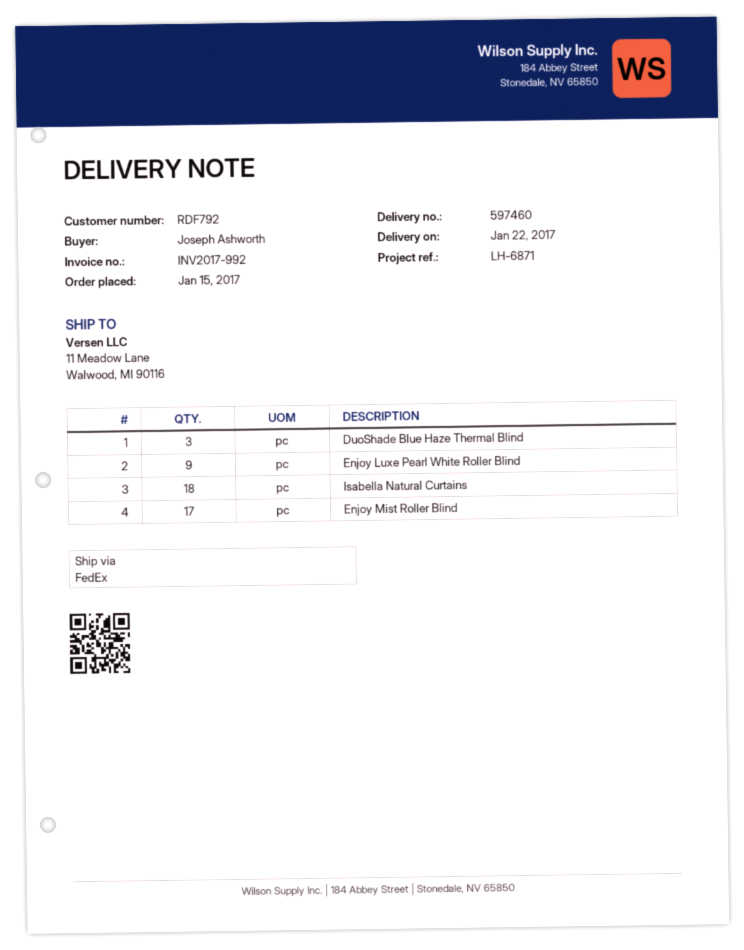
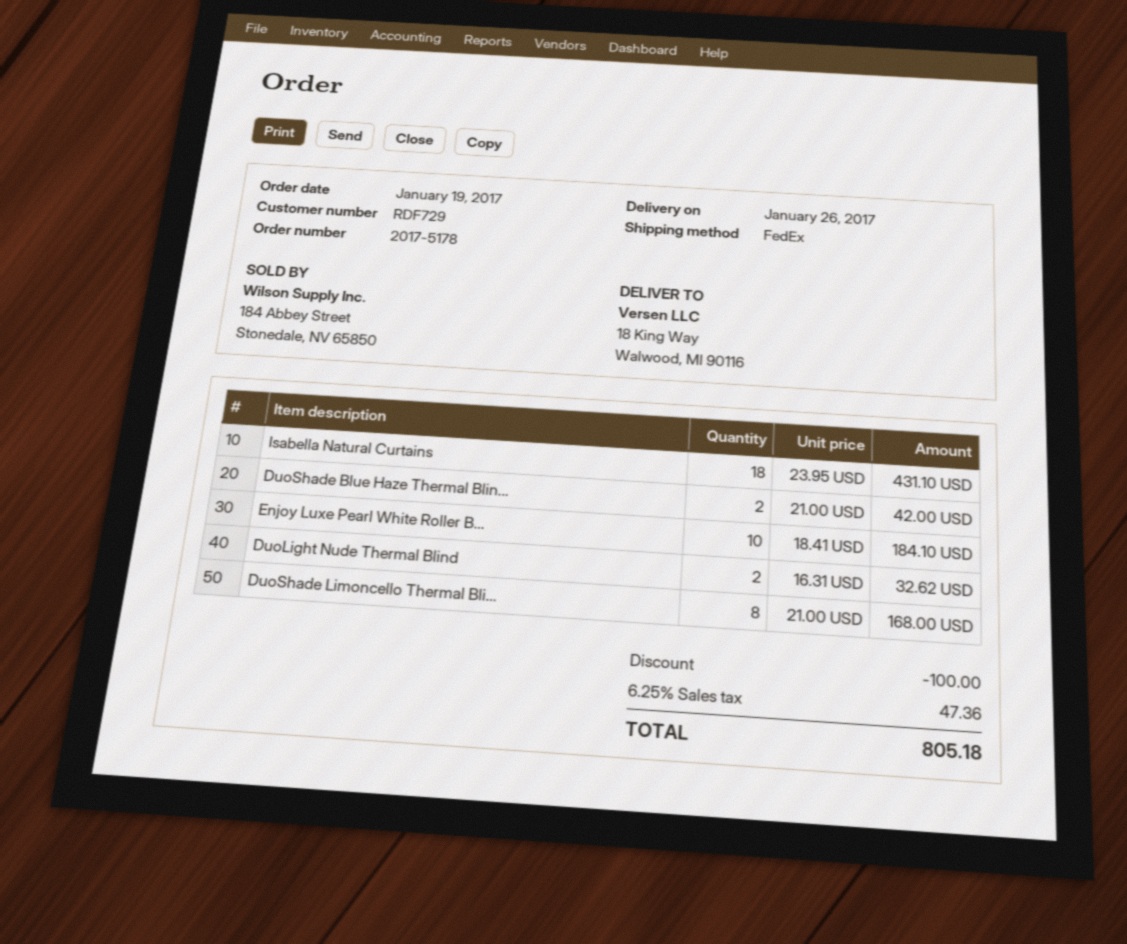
order date: 2017-01-15 -> 2017-01-19
delivery date: 2017-01-22 -> 2017-01-26
customer number: RDF792 -> RDF729
ship to: 11 Meadow Lane, Walwood, MI 90116 -> 18 King Way, Walwood, MI 90116
DuoShade Blue Haze Thermal Blind: 3 -> 2
Enjoy Luxe Pearl White Roller Blind: 9 -> 10
Enjoy Mist Roller Blind: 17 -> none
DuoLight Nude Thermal Blind: none -> 2
DuoShade Limoncello Thermal Bli...: none -> 8

